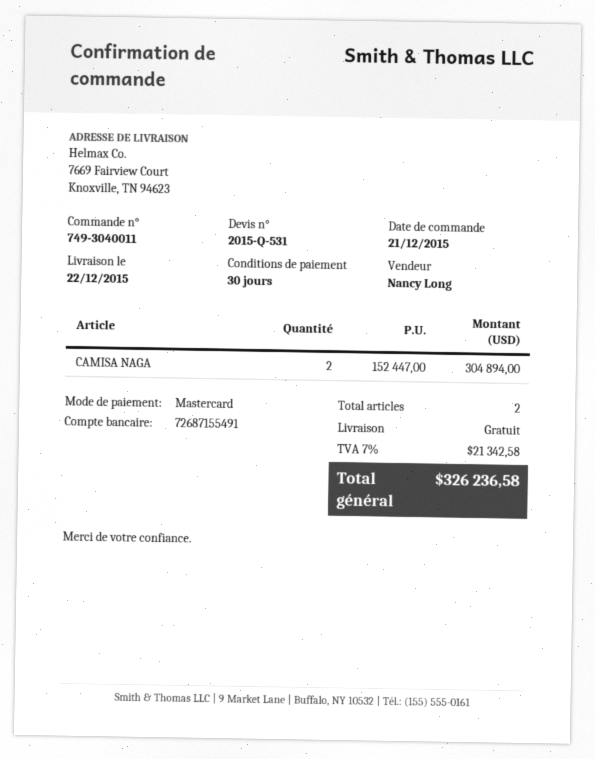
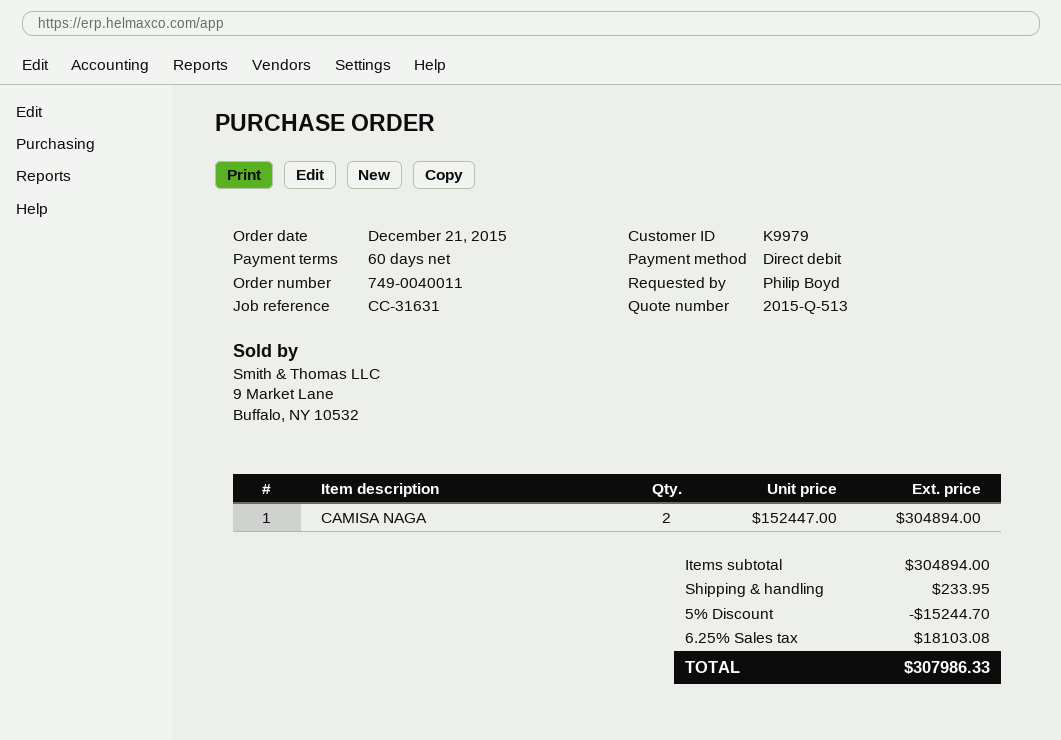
quote number: 2015-Q-531 -> 2015-Q-513
order number: 749-3040011 -> 749-0040011
payment terms: 30 days -> 60 days
payment method: Mastercard -> direct debit
discount: none -> 5% = 15244.70
shipping: 0.00 -> 233.95
tax: 7% = 21342.58 -> 6.25% = 18103.08
total: 326236.58 -> 307986.33

